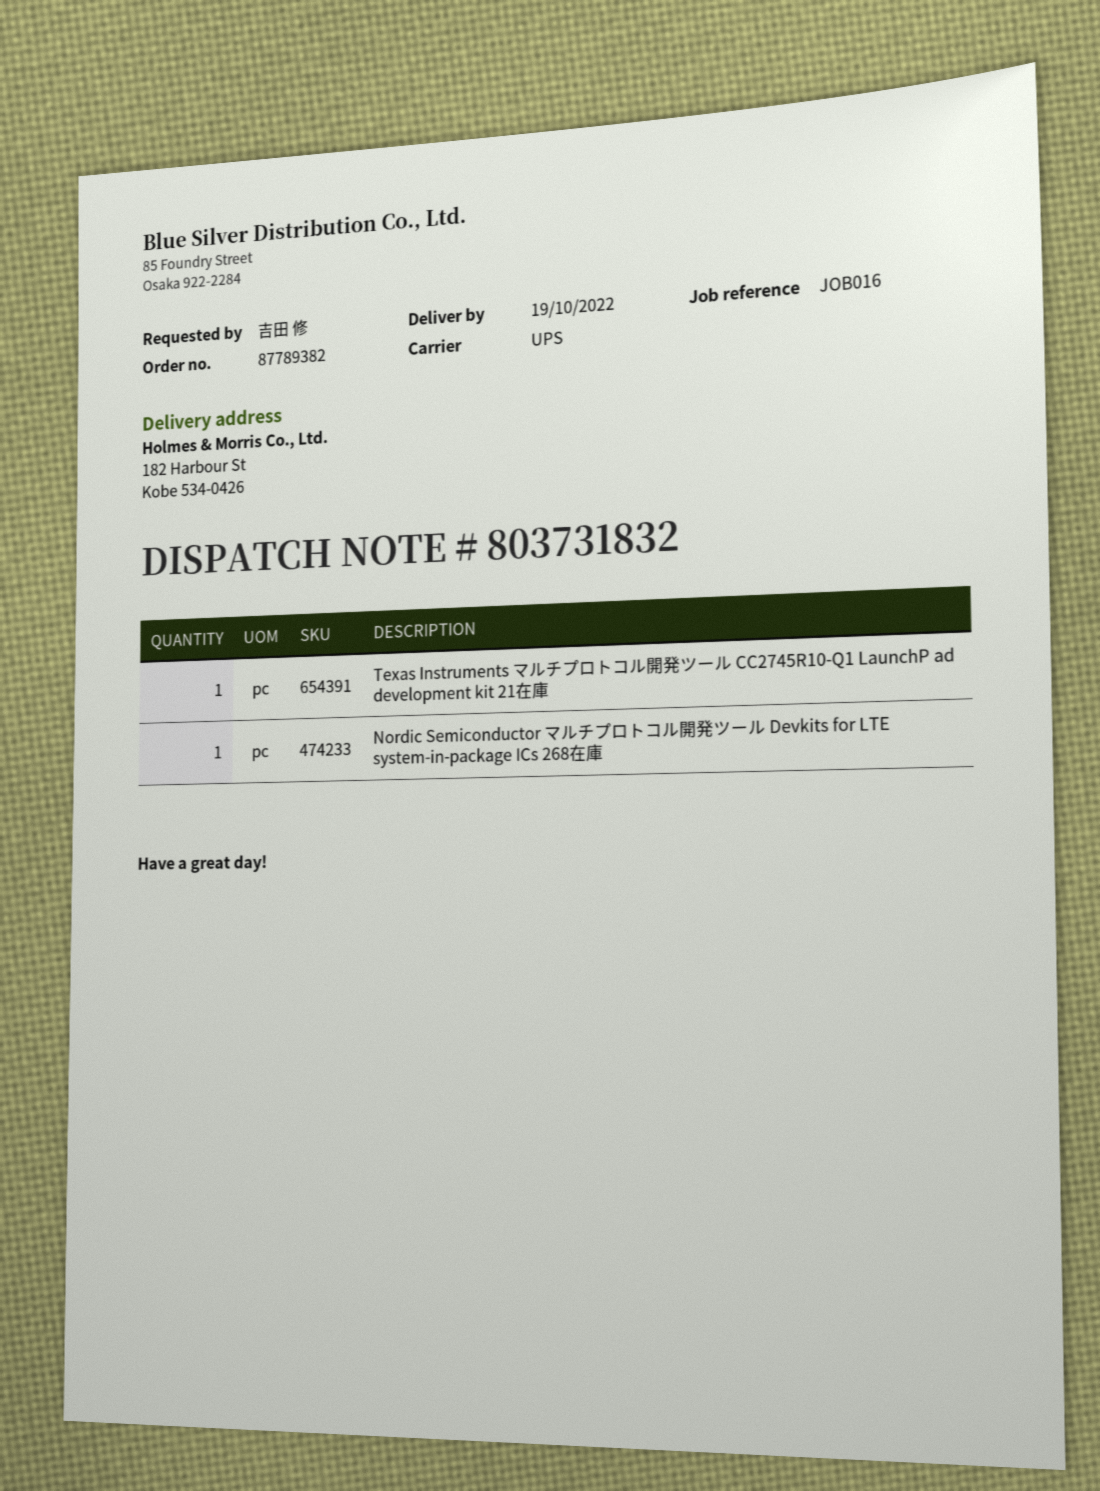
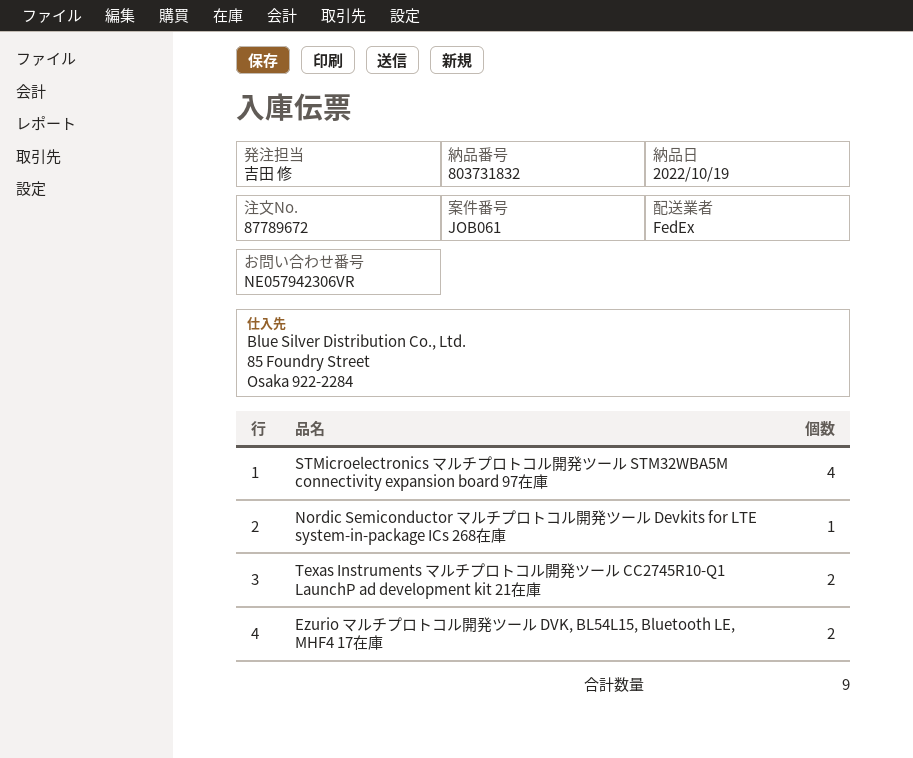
order number: 87789382 -> 87789672
reference: JOB016 -> JOB061
shipping method: UPS -> FedEx
Texas Instruments マルチプロトコル開発ツール CC2745R10-Q1 LaunchP ad development kit 21在庫: 1 -> 2
STMicroelectronics マルチプロトコル開発ツール STM32WBA5M connectivity expansion board 97在庫: none -> 4
Ezurio マルチプロトコル開発ツール DVK, BL54L15, Bluetooth LE, MHF4 17在庫: none -> 2

